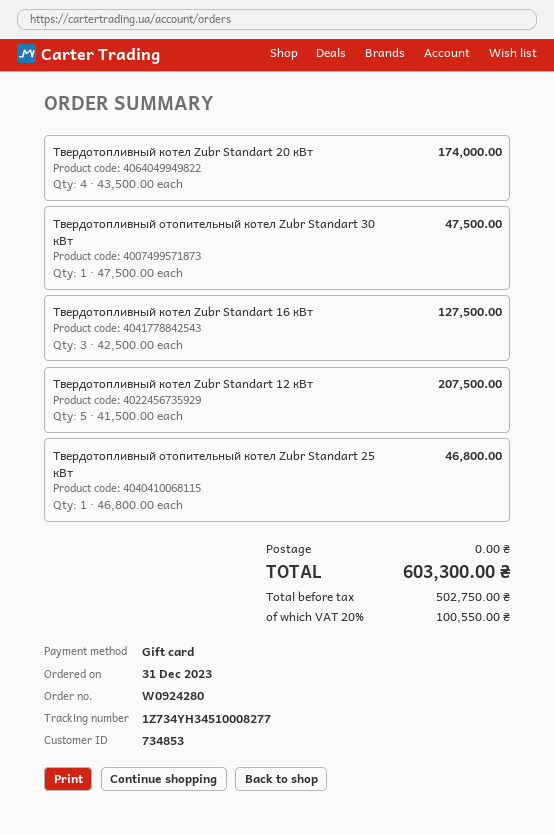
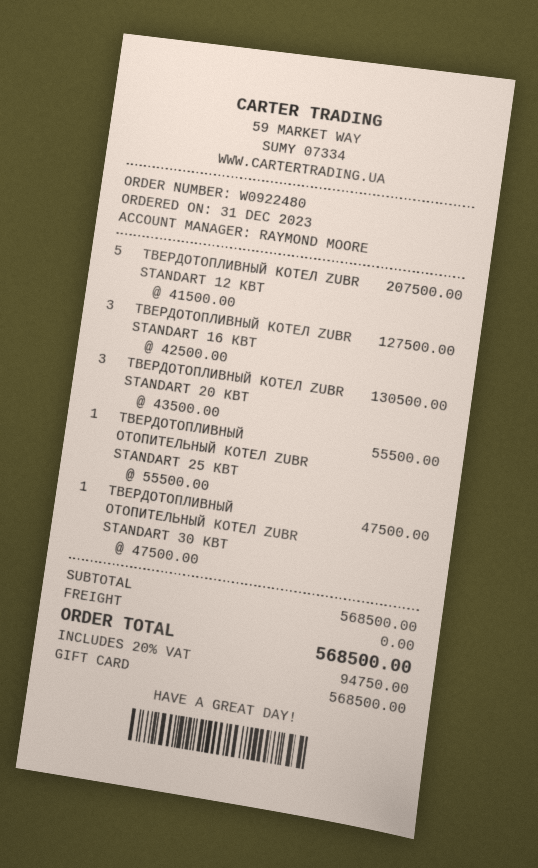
order number: W0924280 -> W0922480
Твердотопливный котел Zubr Standart 20 кВт: 4 x 43500.00 = 174000.00 -> 3 x 43500.00 = 130500.00
Твердотопливный отопительный котел Zubr Standart 25 кВт: 1 x 46800.00 = 46800.00 -> 1 x 55500.00 = 55500.00
tax: 20% = 100550.00 -> 20% = 94750.00
total: 603300.00 -> 568500.00

